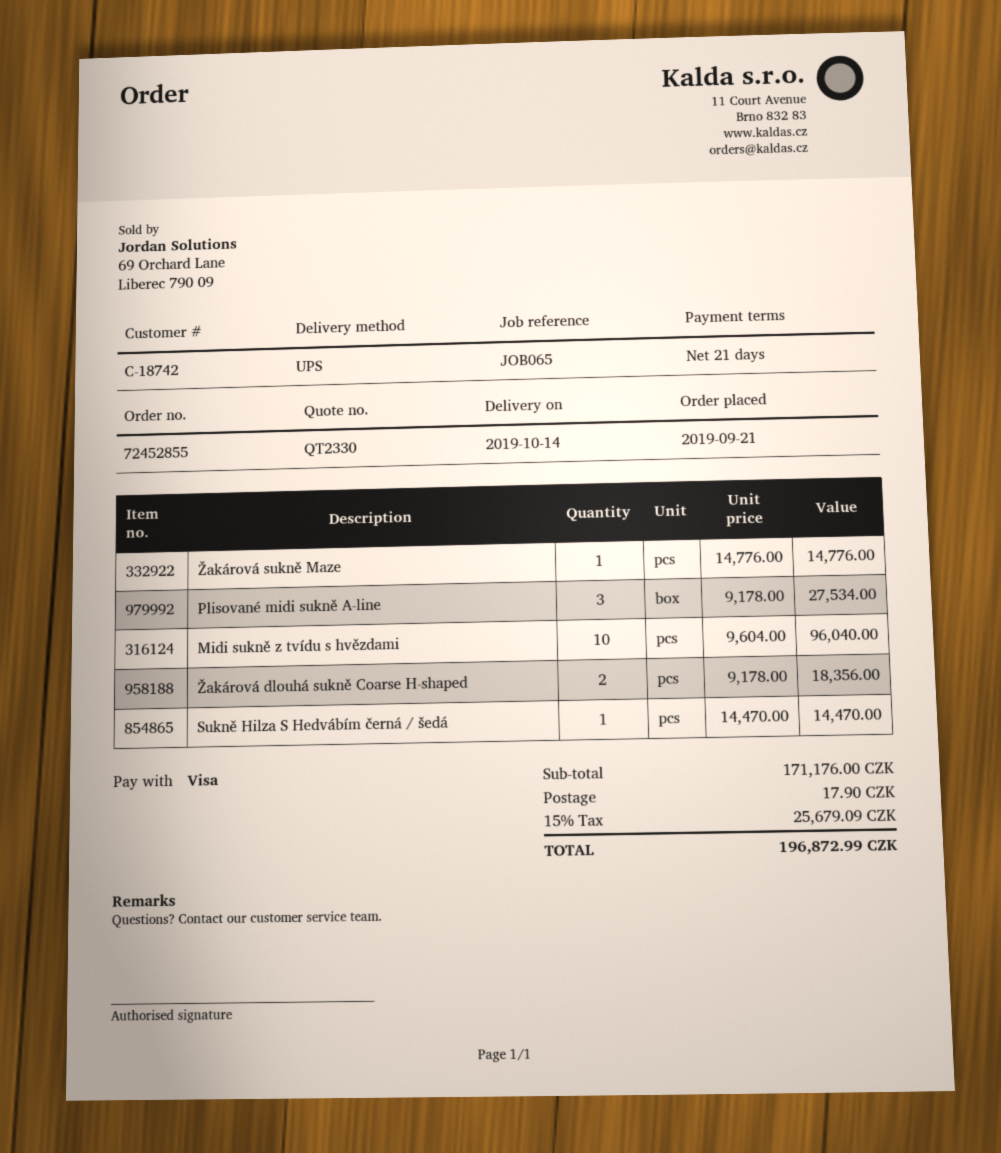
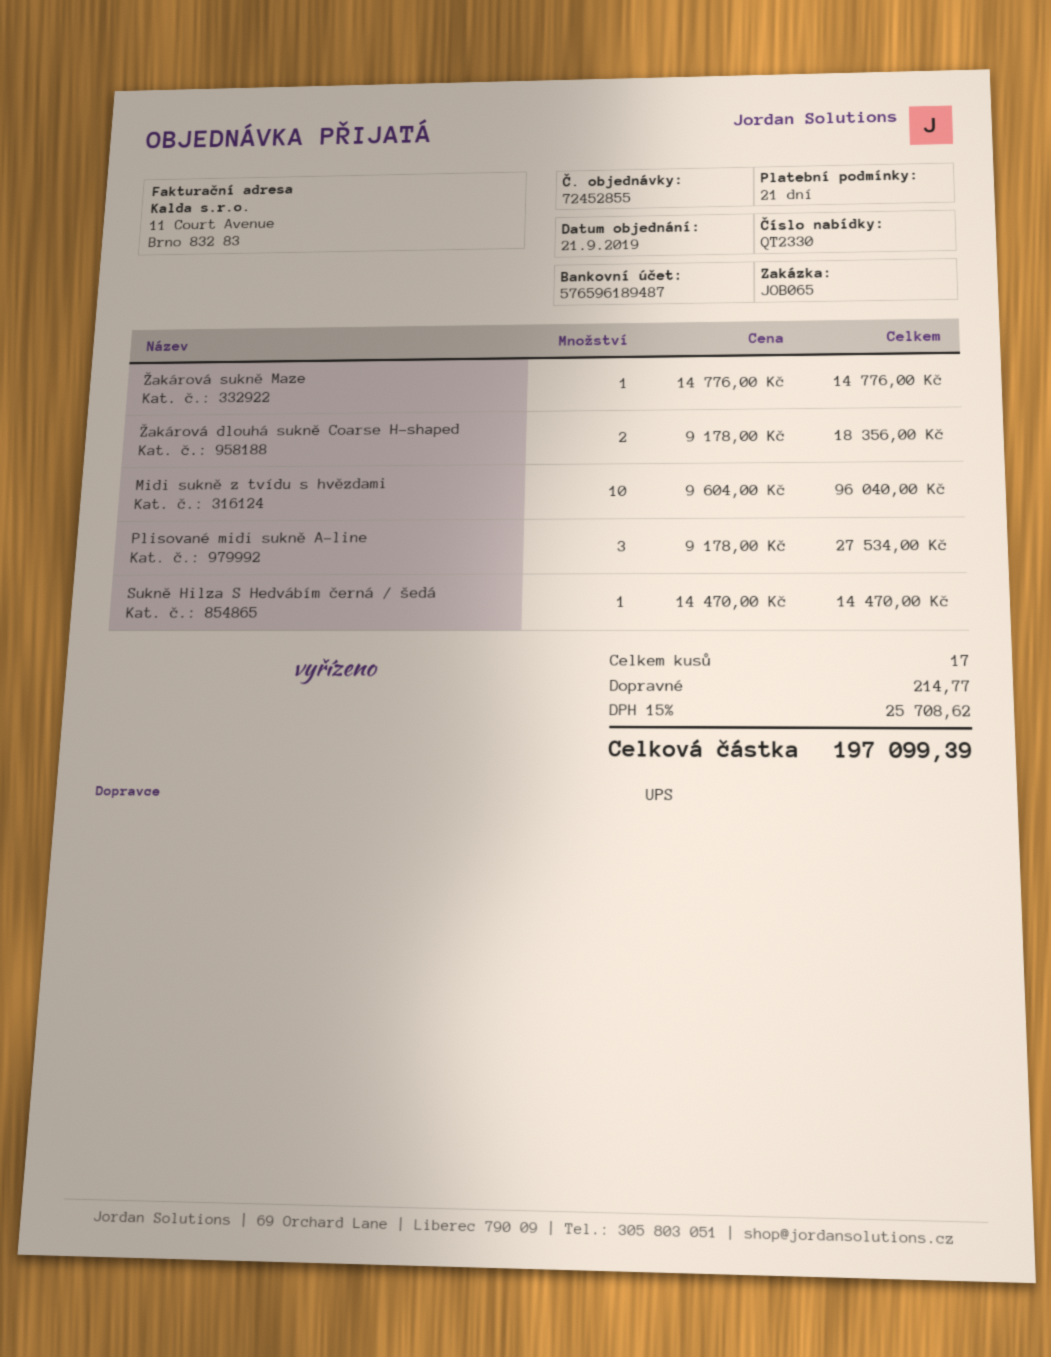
shipping: 17.90 -> 214.77
tax: 15% = 25679.09 -> 15% = 25708.62
total: 196872.99 -> 197099.39

